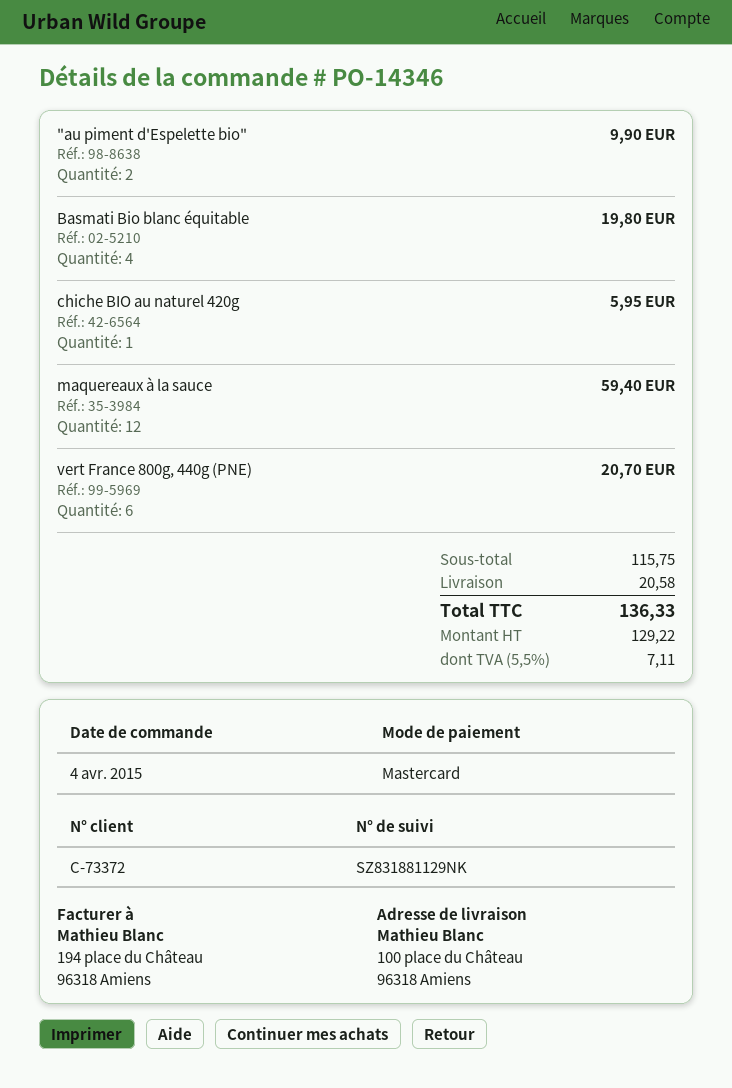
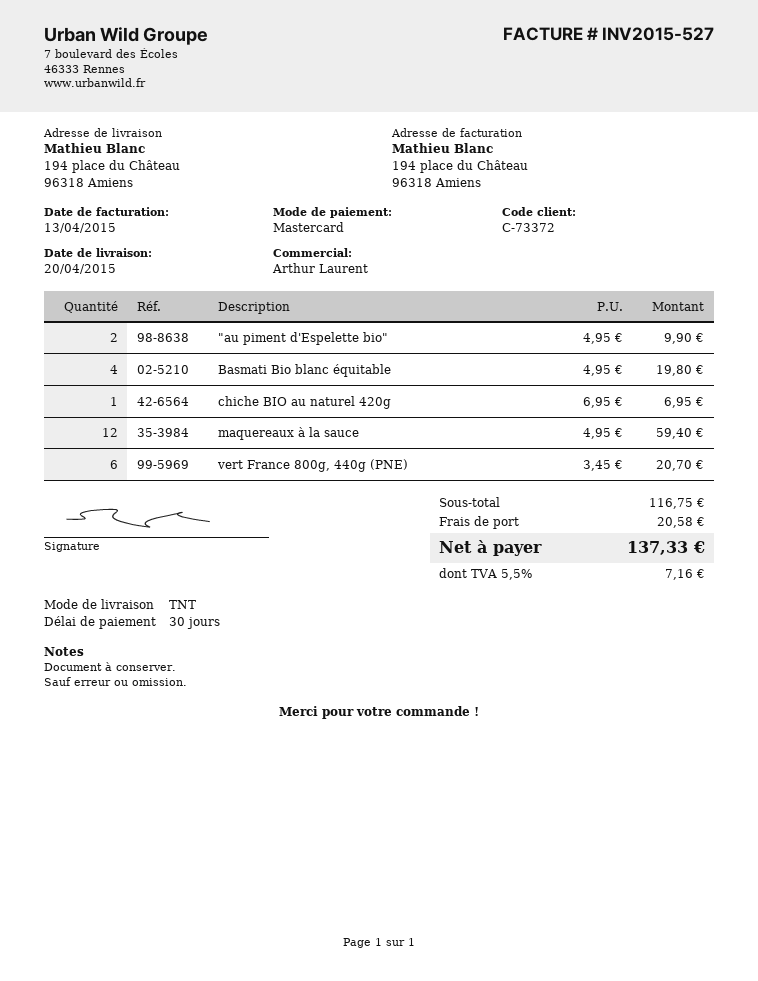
ship to: 100 place du Château, 96318 Amiens -> 194 place du Château, 96318 Amiens
chiche BIO au naturel 420g: 1 for 5.95 -> 1 for 6.95
subtotal: 115.75 -> 116.75
tax: 5.5% = 7.11 -> 5.5% = 7.16
total: 136.33 -> 137.33

